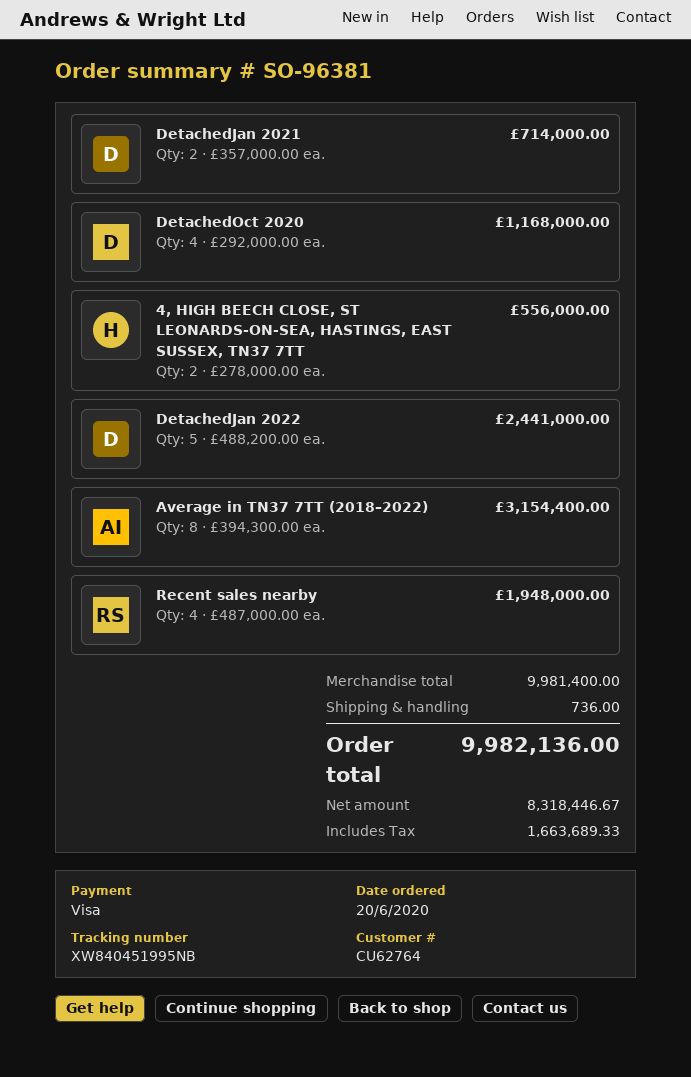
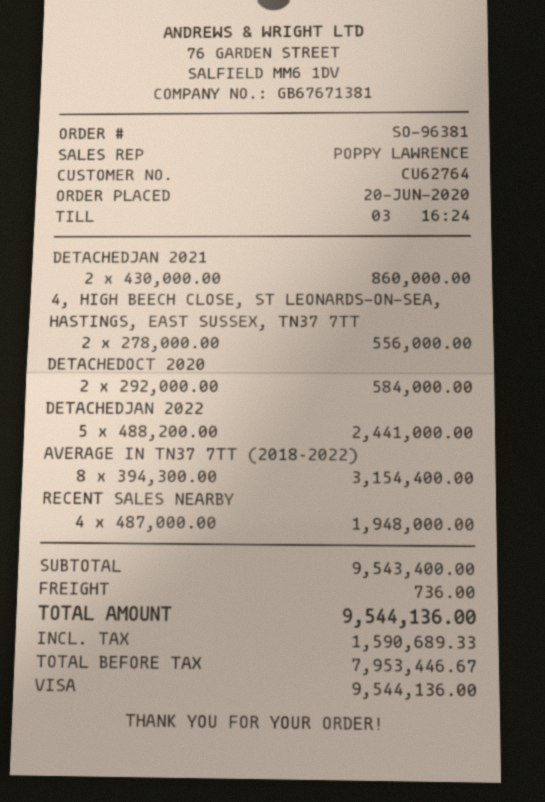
DetachedJan 2021: 2 x 357000.00 = 714000.00 -> 2 x 430000.00 = 860000.00
DetachedOct 2020: 4 x 292000.00 = 1168000.00 -> 2 x 292000.00 = 584000.00
subtotal: 9981400.00 -> 9543400.00
net: 8318446.67 -> 7953446.67
tax: 1663689.33 -> 1590689.33
total: 9982136.00 -> 9544136.00

